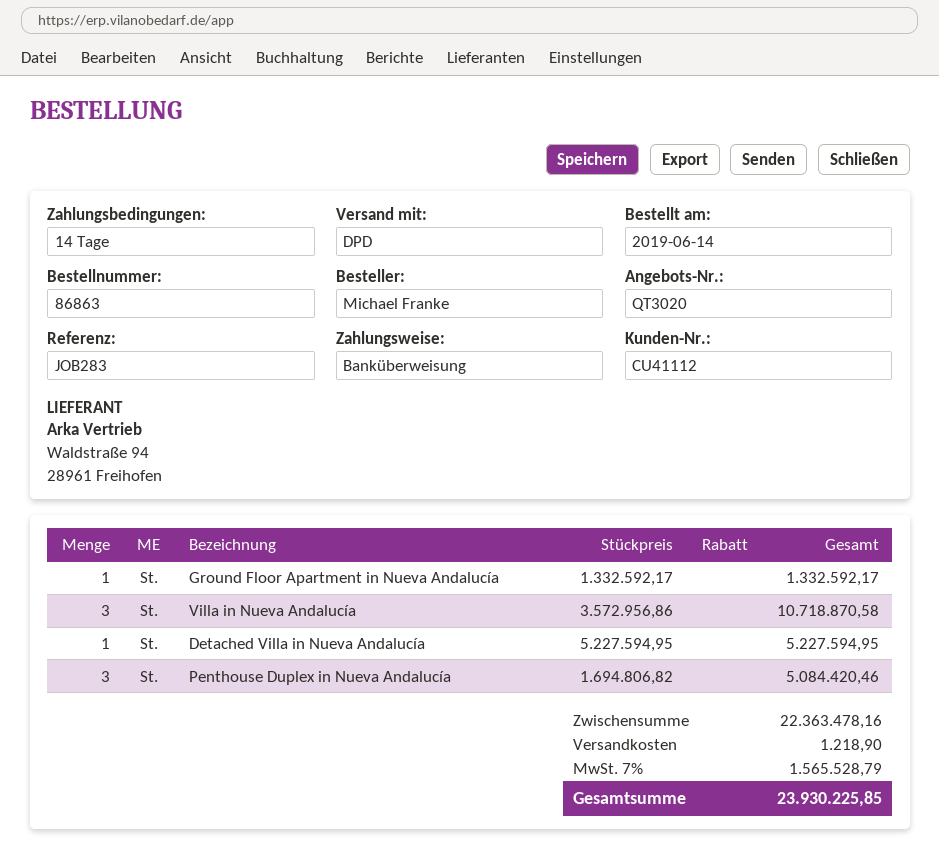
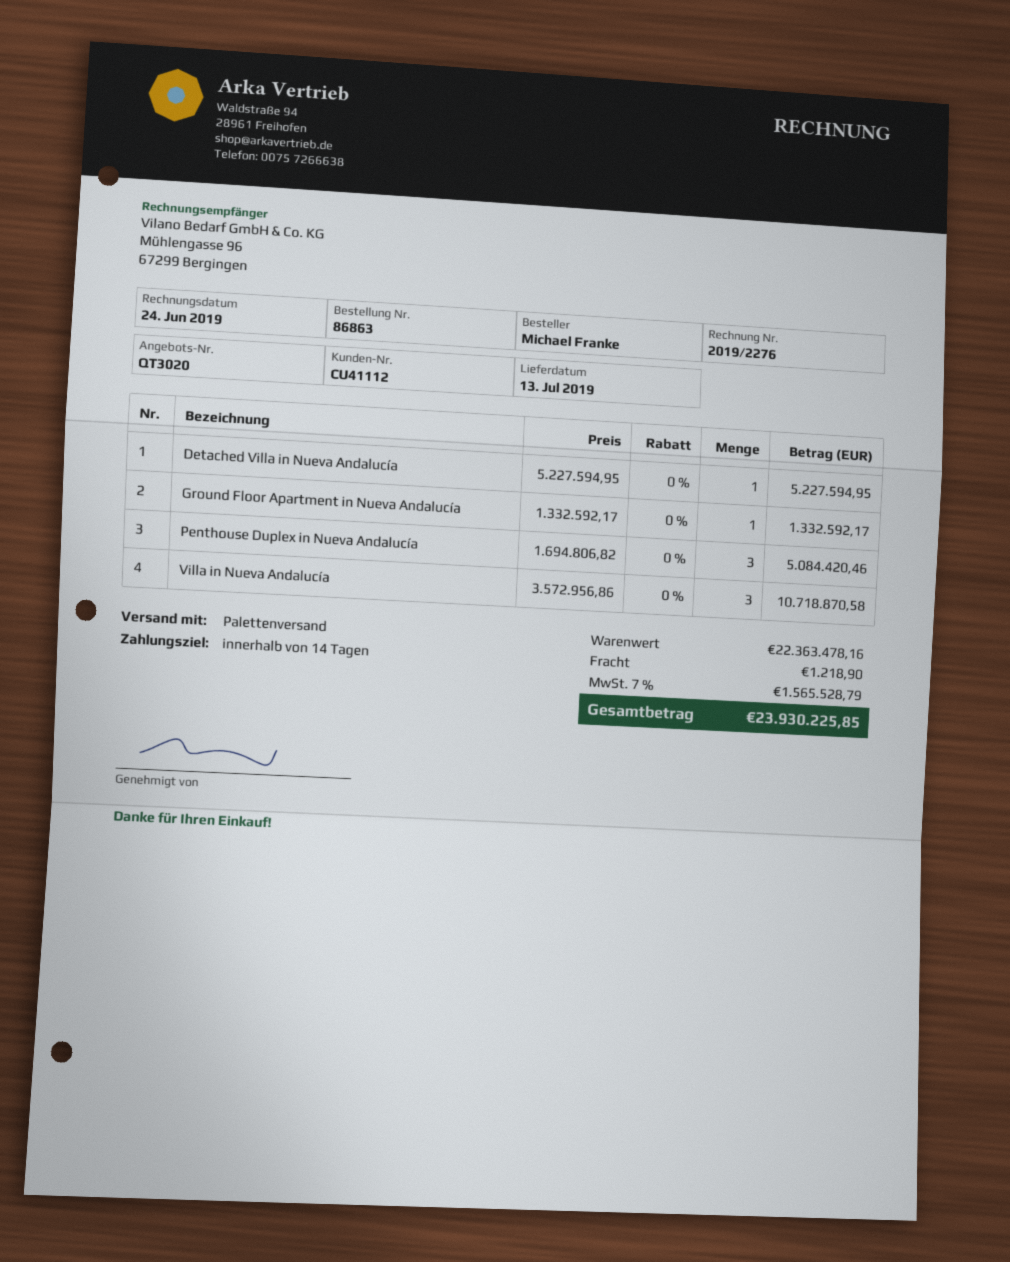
shipping method: DPD -> pallet freight

